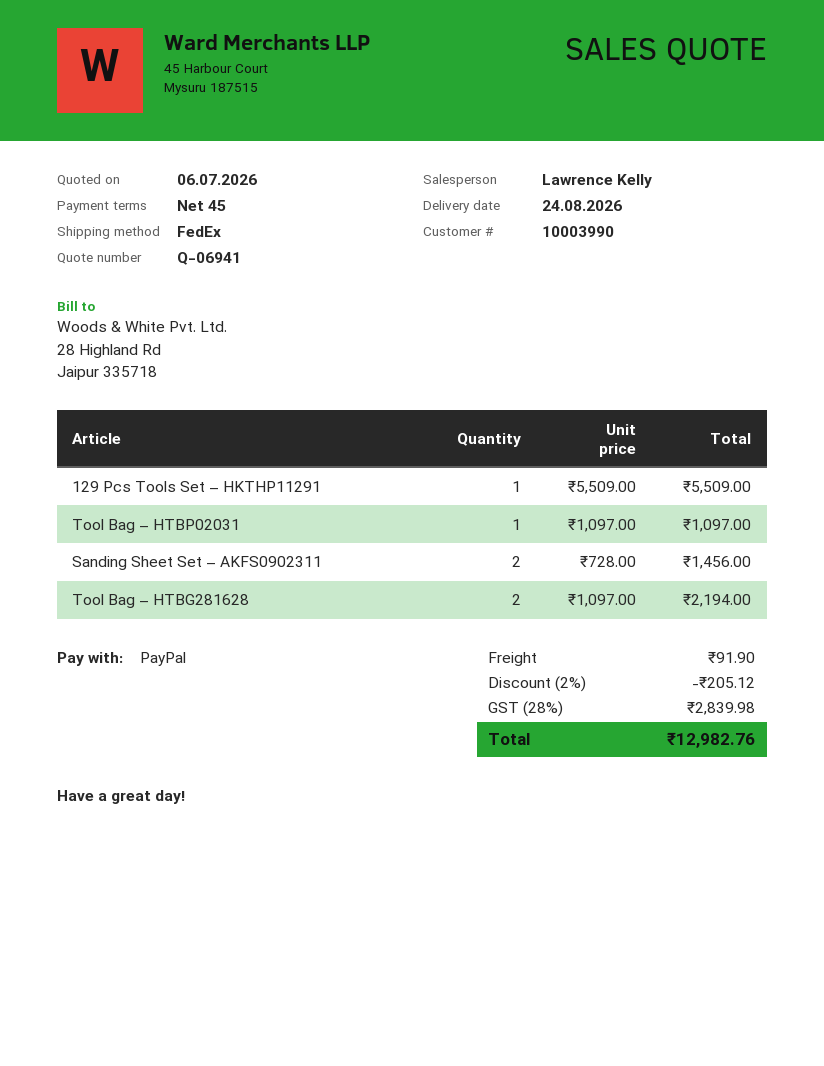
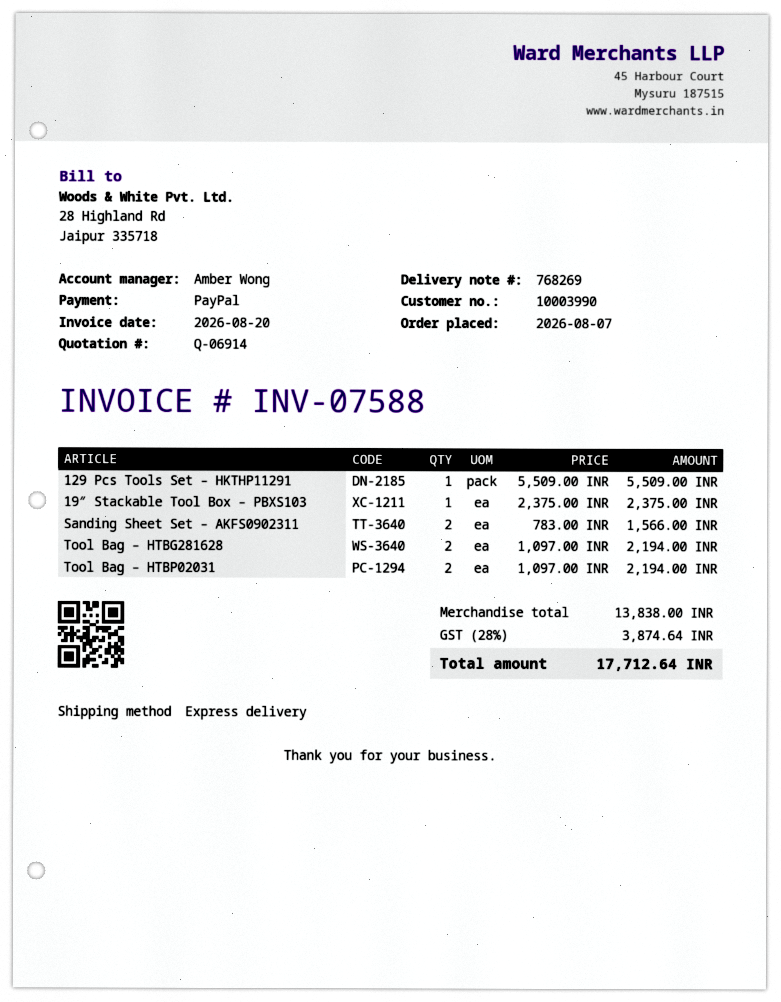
quote number: Q-06941 -> Q-06914
sales rep: Lawrence Kelly -> Amber Wong
shipping method: FedEx -> express
Tool Bag – HTBP02031: 1 x 1097.00 = 1097.00 -> 2 x 1097.00 = 2194.00
Sanding Sheet Set – AKFS0902311: 2 x 728.00 = 1456.00 -> 2 x 783.00 = 1566.00
19″ Stackable Tool Box – PBXS103: none -> 1 x 2375.00 = 2375.00
discount: 2% = 205.12 -> none
shipping: 91.90 -> none
tax: 28% = 2839.98 -> 28% = 3874.64
total: 12982.76 -> 17712.64

